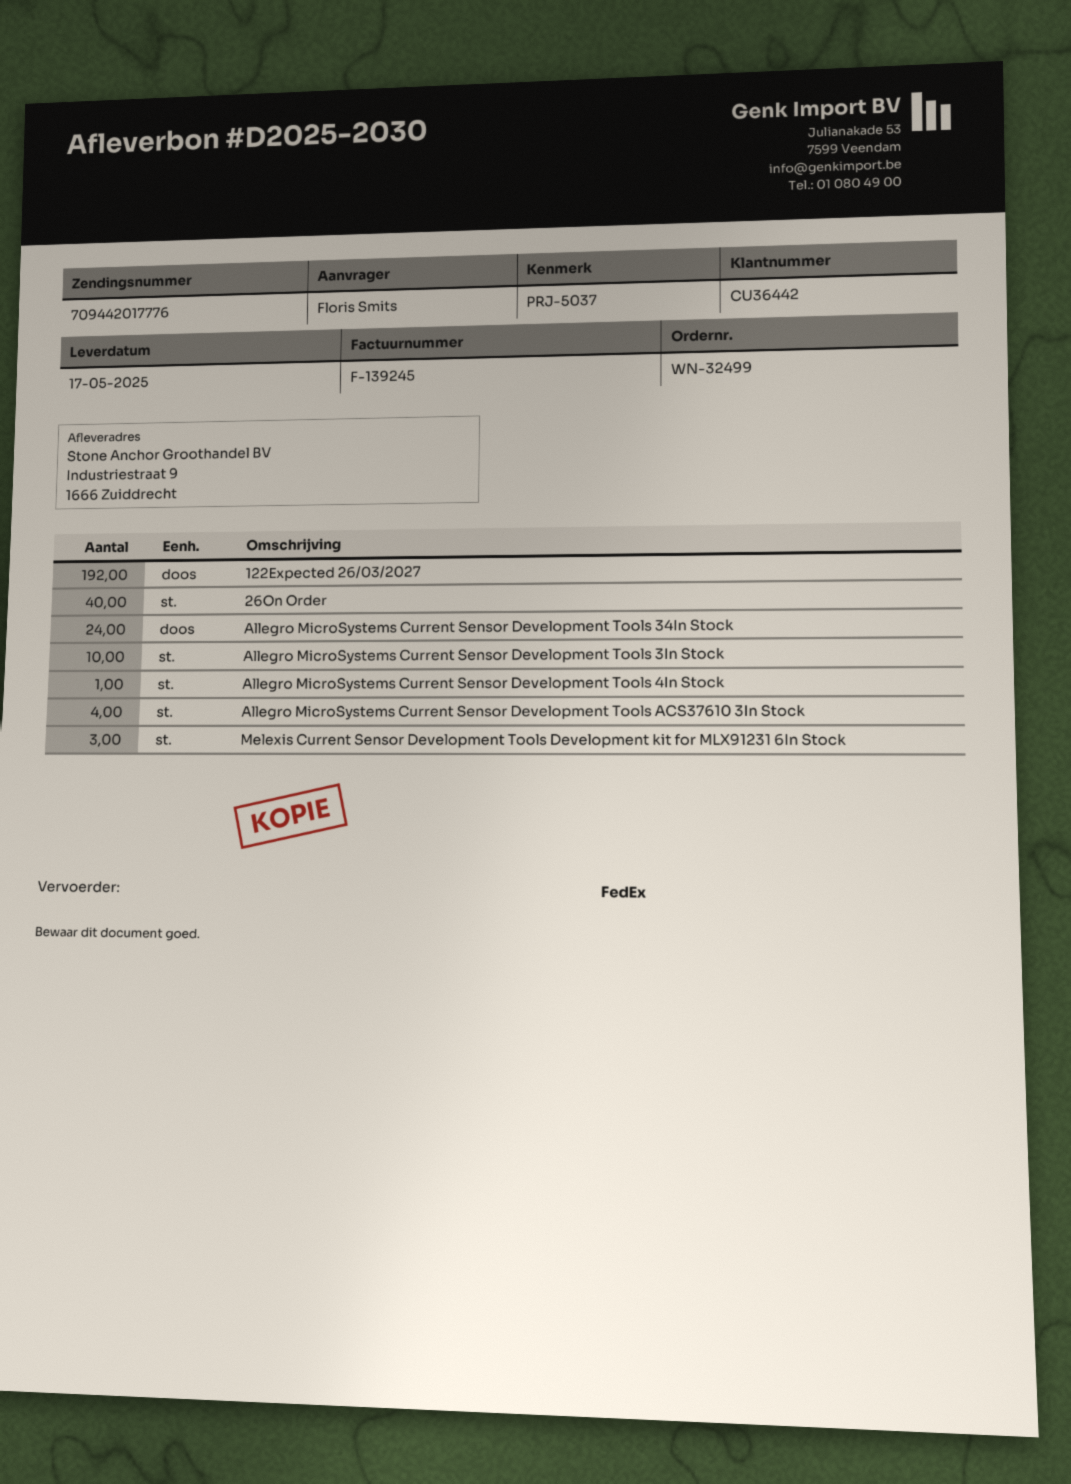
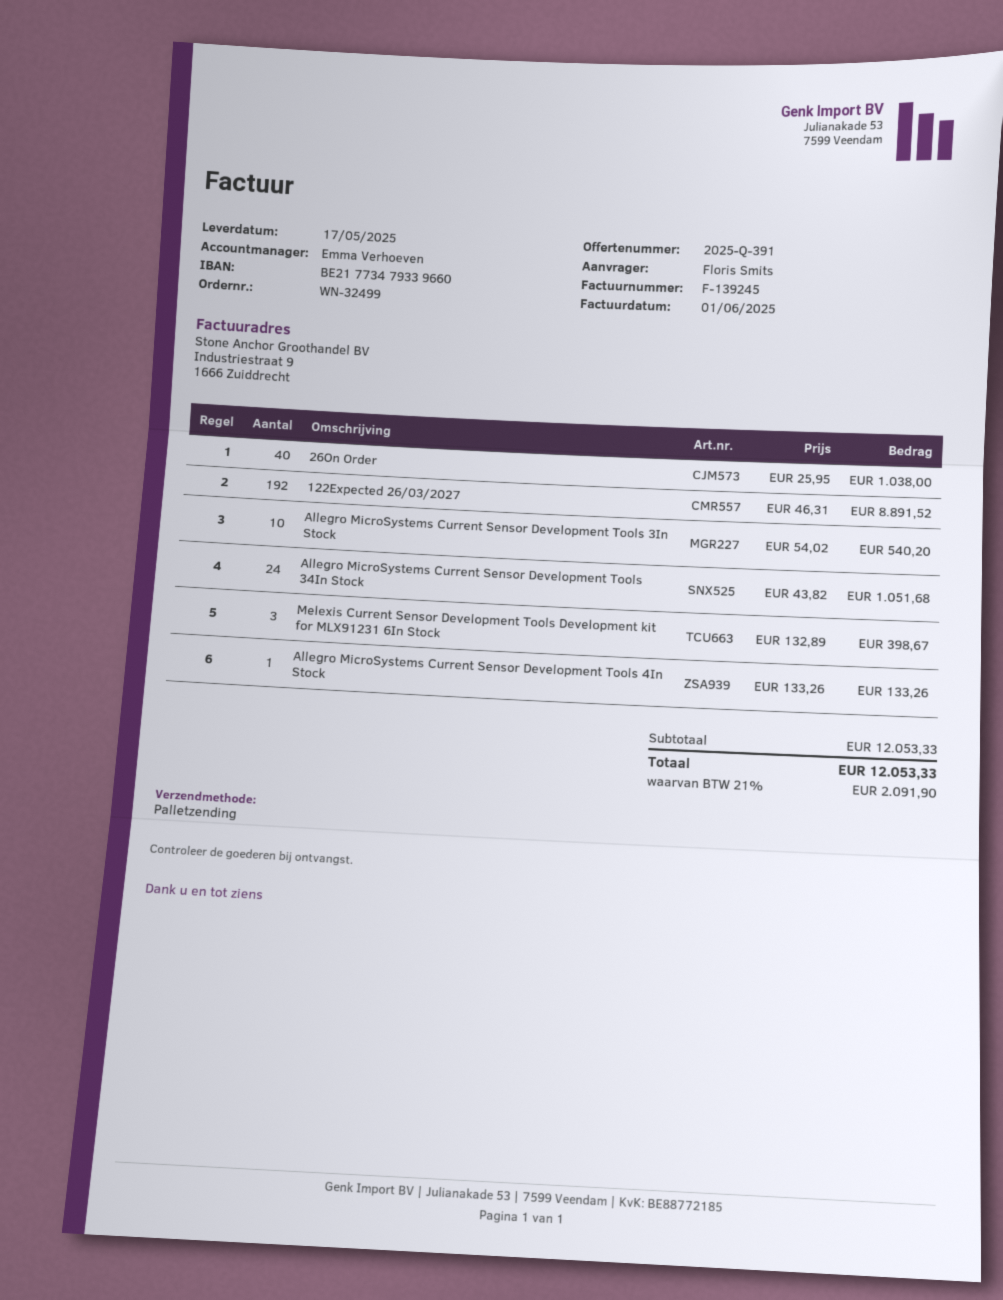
shipping method: FedEx -> pallet freight
Allegro MicroSystems Current Sensor Development Tools ACS37610 3In Stock: 4 -> none

